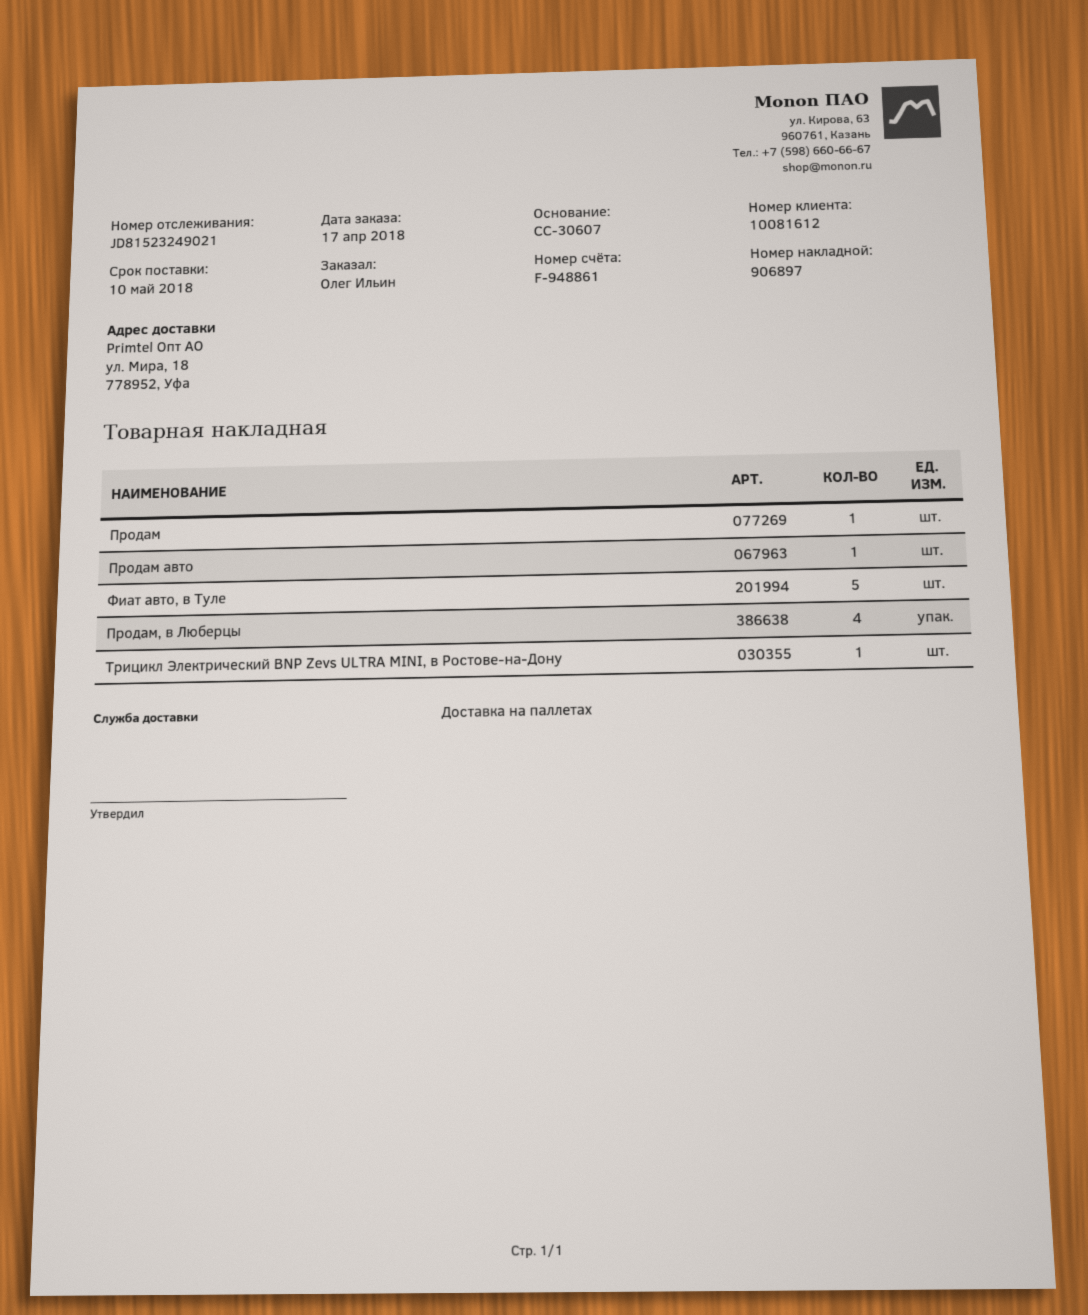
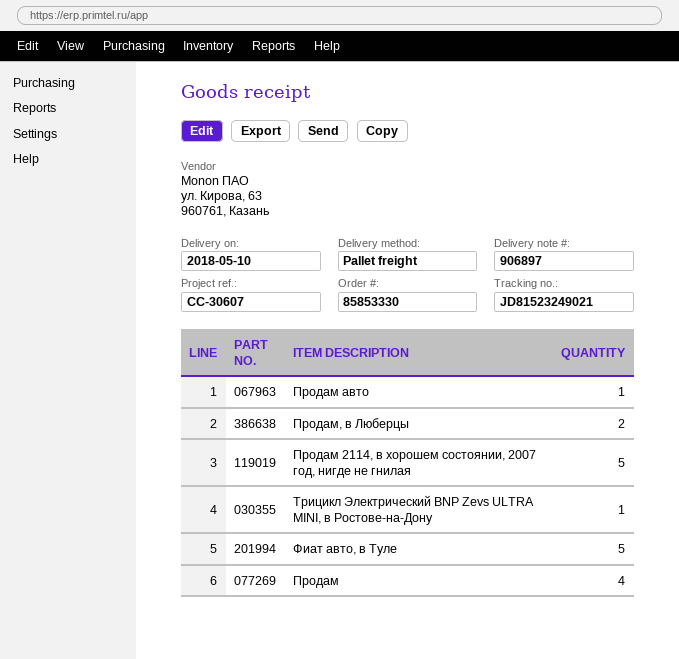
Продам: 1 -> 4
Продам, в Люберцы: 4 -> 2
Продам 2114, в хорошем состоянии, 2007 год, нигде не гнилая: none -> 5

